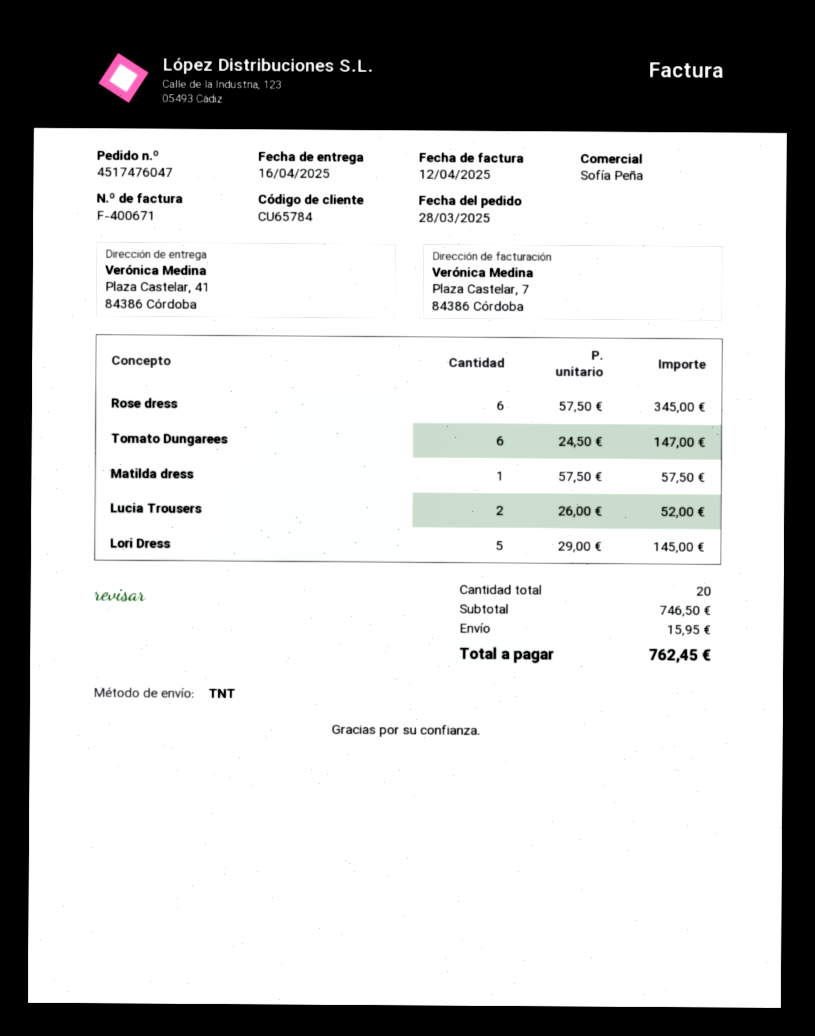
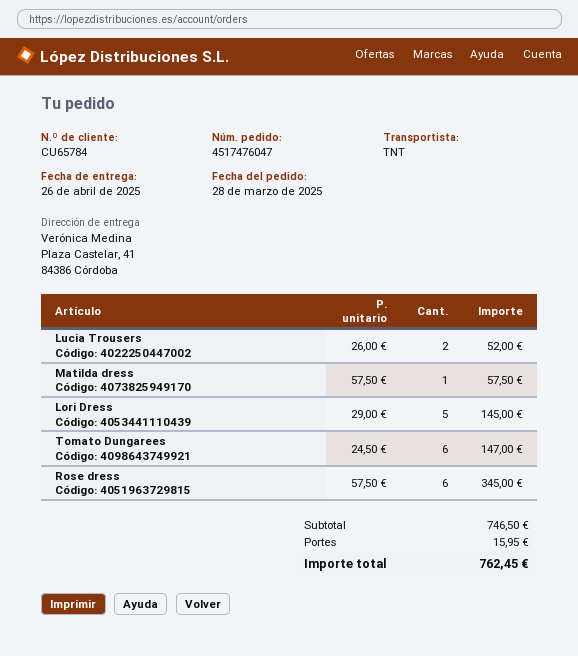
delivery date: 2025-04-16 -> 2025-04-26

